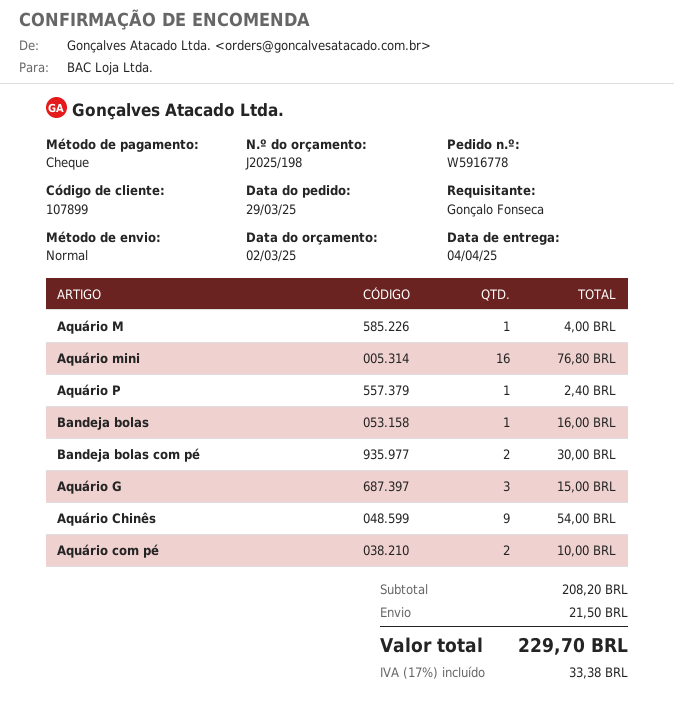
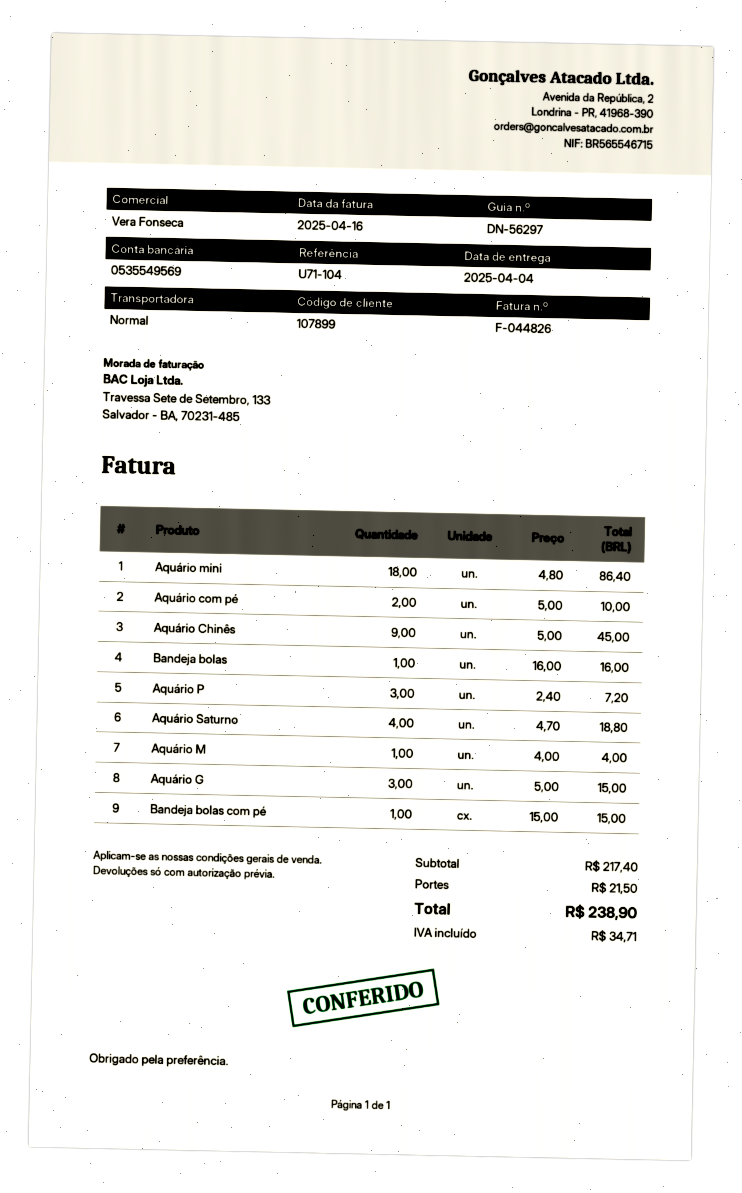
Aquário mini: 16 for 76.80 -> 18 for 86.40
Aquário P: 1 for 2.40 -> 3 for 7.20
Bandeja bolas com pé: 2 for 30.00 -> 1 for 15.00
Aquário Chinês: 9 for 54.00 -> 9 for 45.00
Aquário Saturno: none -> 4 for 18.80
subtotal: 208.20 -> 217.40
tax: 33.38 -> 34.71
total: 229.70 -> 238.90

